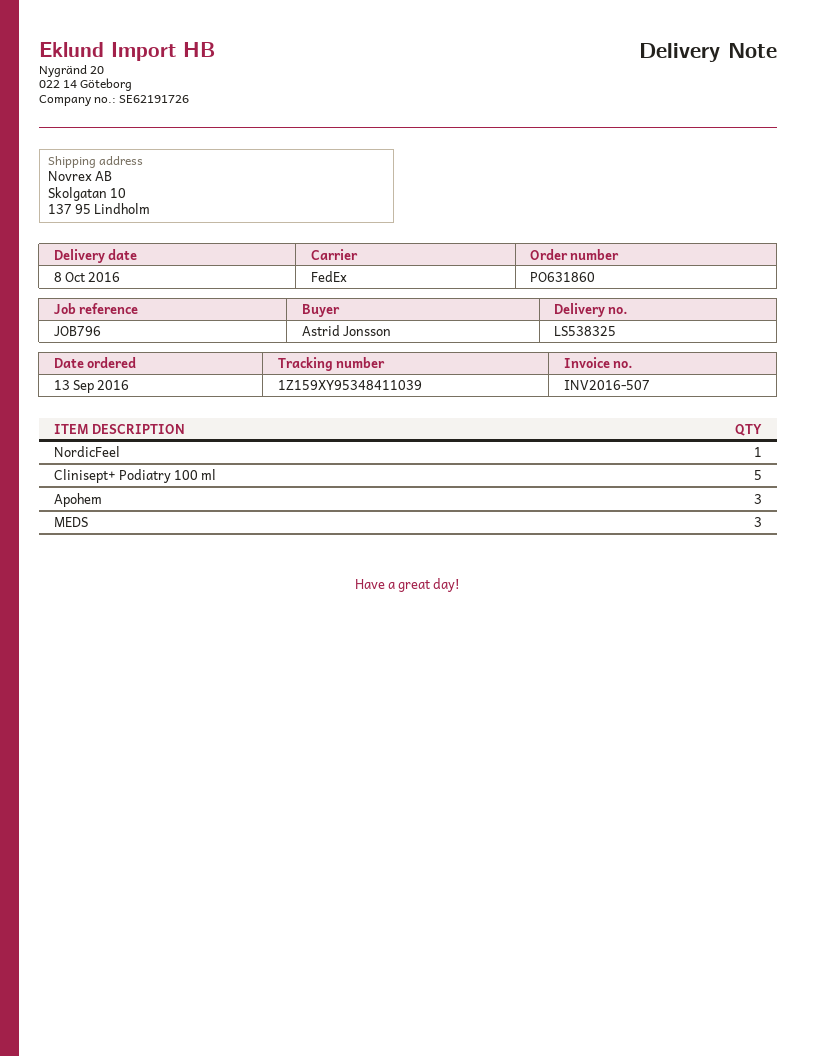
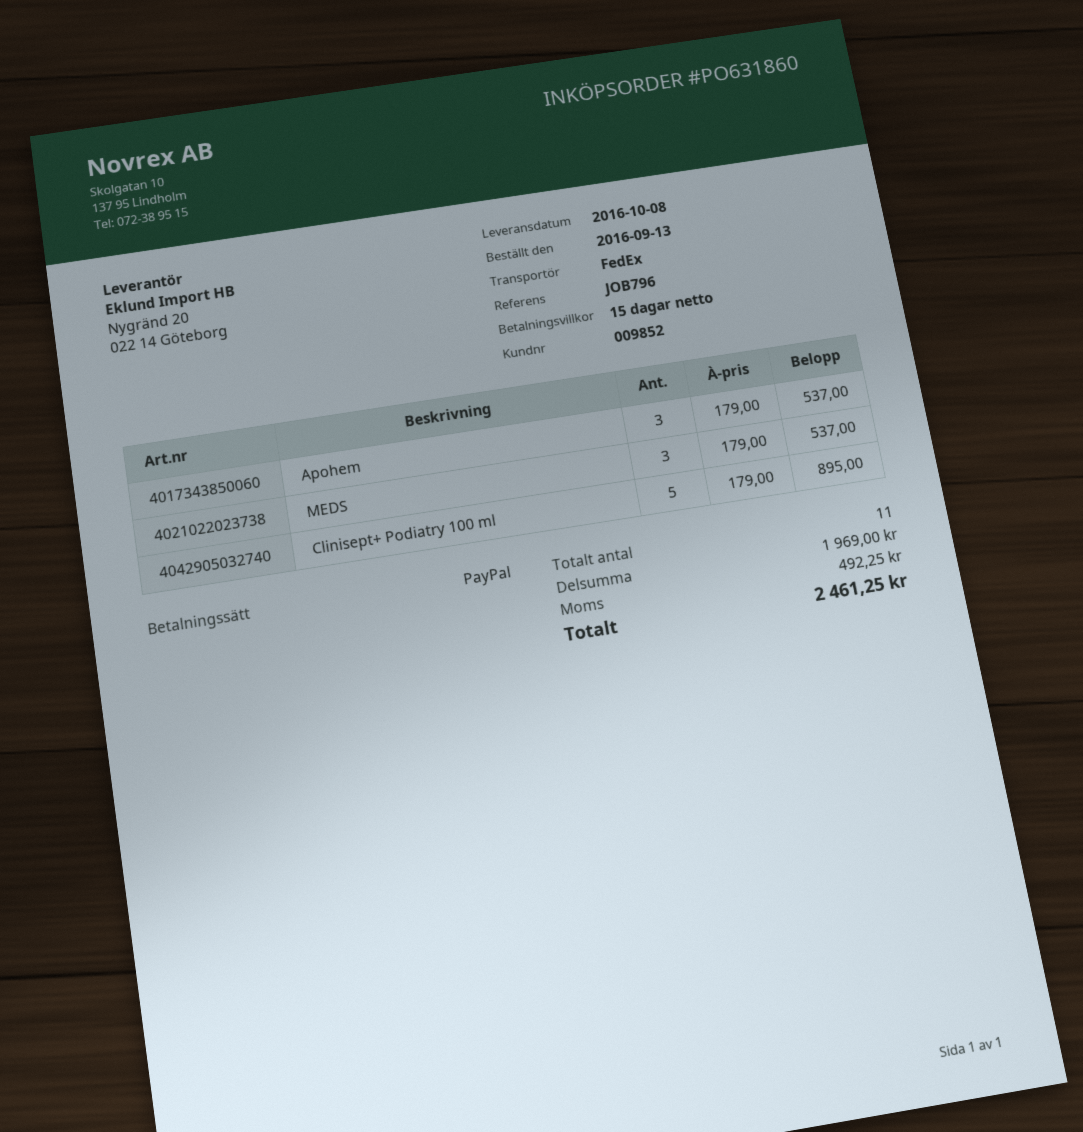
NordicFeel: 1 -> none

